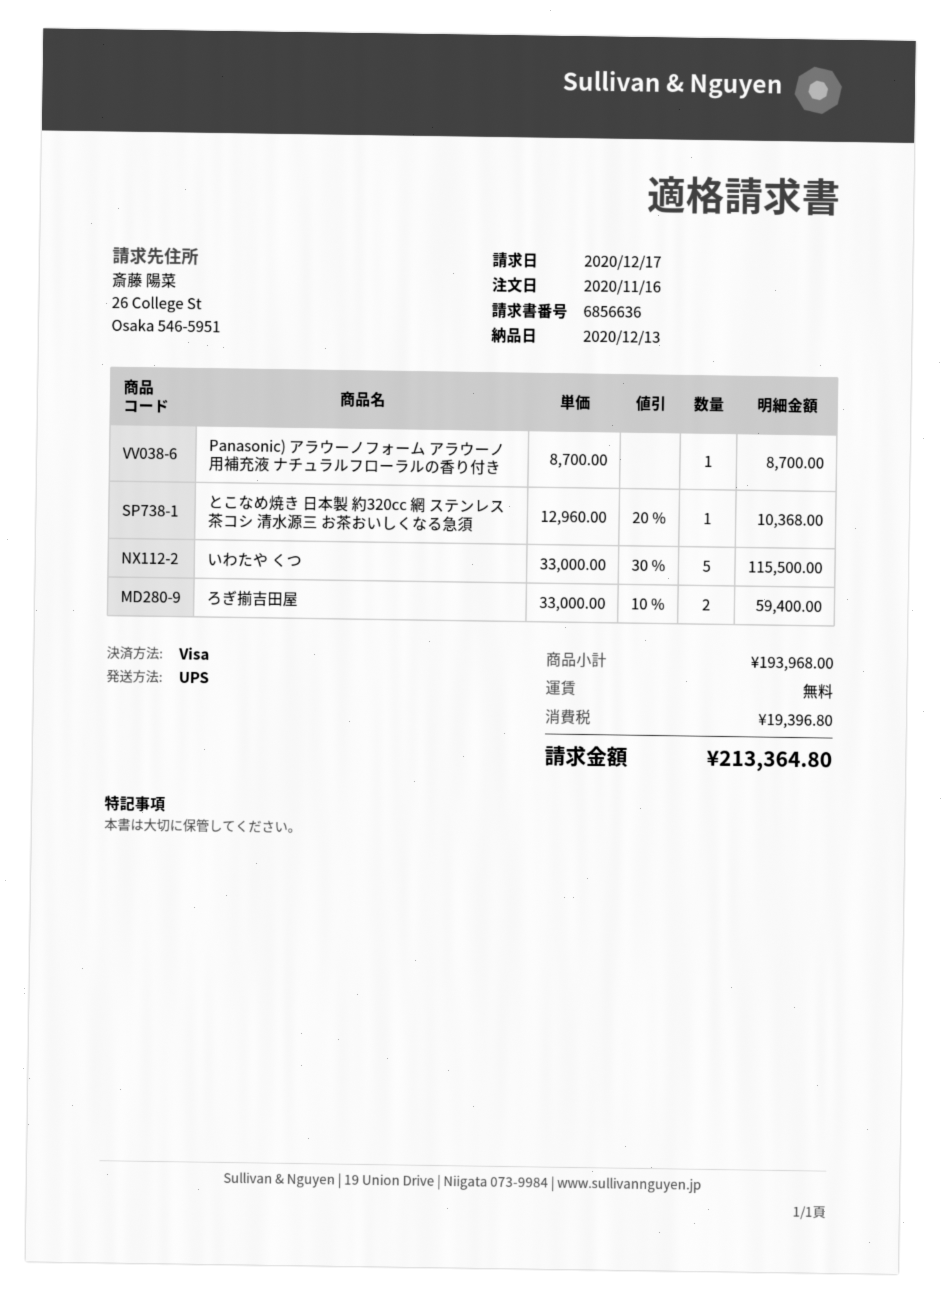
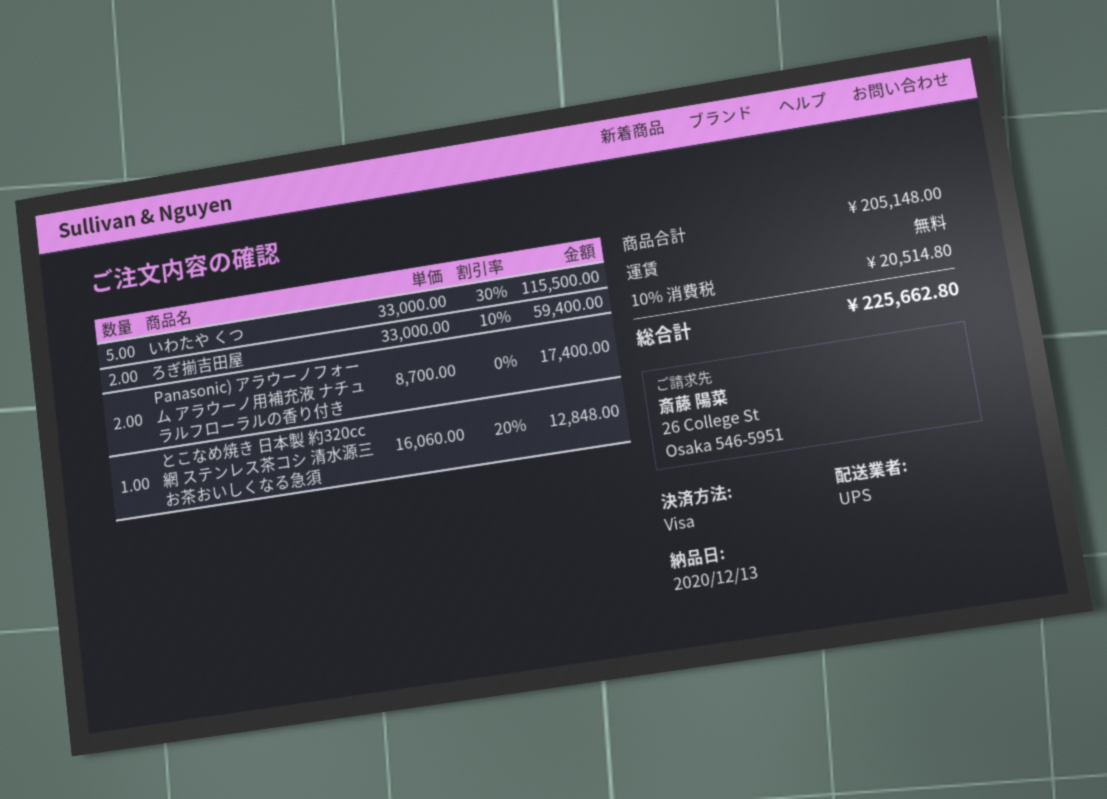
Panasonic) アラウーノフォーム アラウーノ用補充液 ナチュラルフローラルの香り付き: 1 x 8700.00 = 8700.00 -> 2 x 8700.00 = 17400.00
とこなめ焼き 日本製 約320cc 網 ステンレス茶コシ 清水源三 お茶おいしくなる急須: 1 x 12960.00 - 20% = 10368.00 -> 1 x 16060.00 - 20% = 12848.00
subtotal: 193968.00 -> 205148.00
tax: 19396.80 -> 20514.80
total: 213364.80 -> 225662.80

